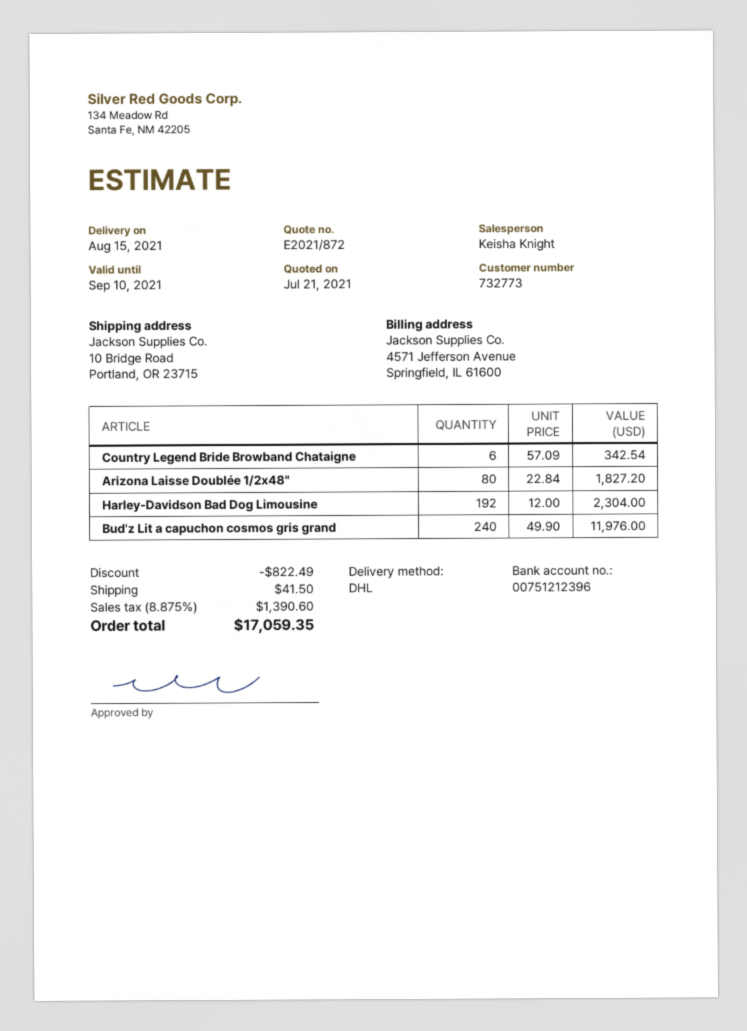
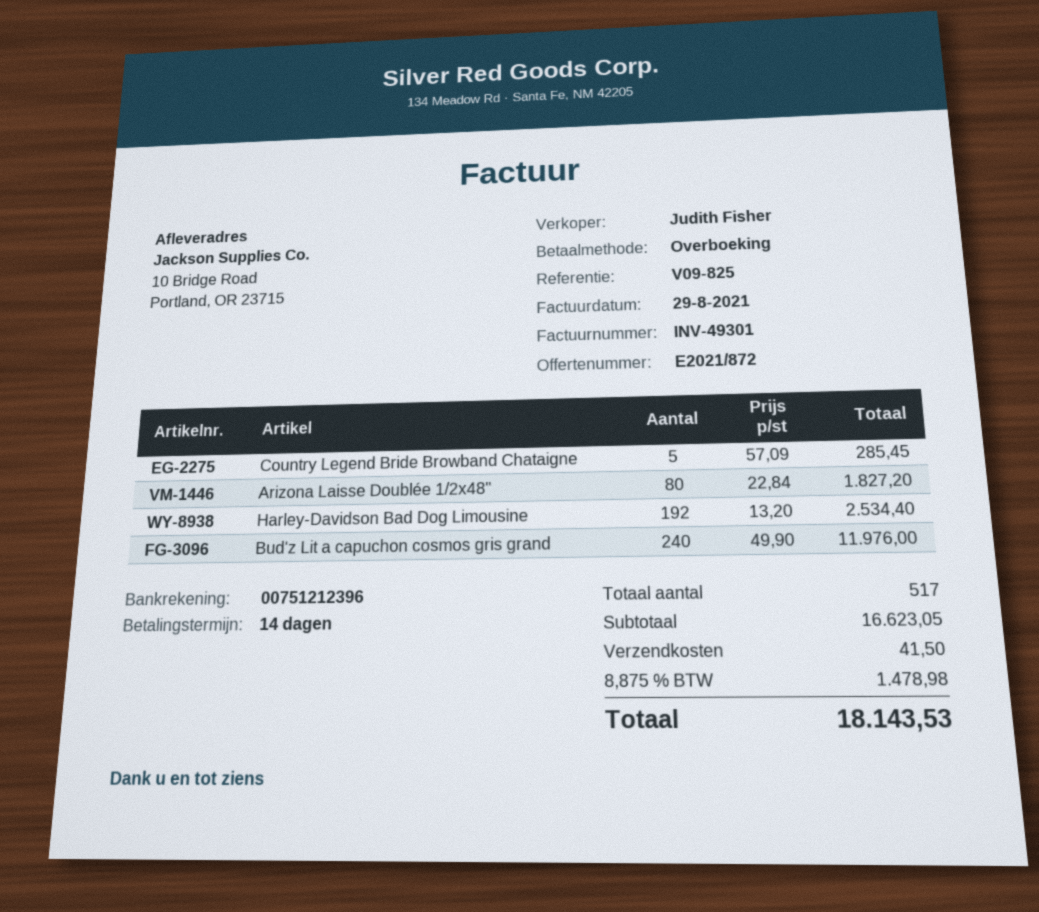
sales rep: Keisha Knight -> Judith Fisher
Country Legend Bride Browband Chataigne: 6 x 57.09 = 342.54 -> 5 x 57.09 = 285.45
Harley-Davidson Bad Dog Limousine: 192 x 12.00 = 2304.00 -> 192 x 13.20 = 2534.40
discount: 822.49 -> none
tax: 8.875% = 1390.60 -> 8.875% = 1478.98
total: 17059.35 -> 18143.53

